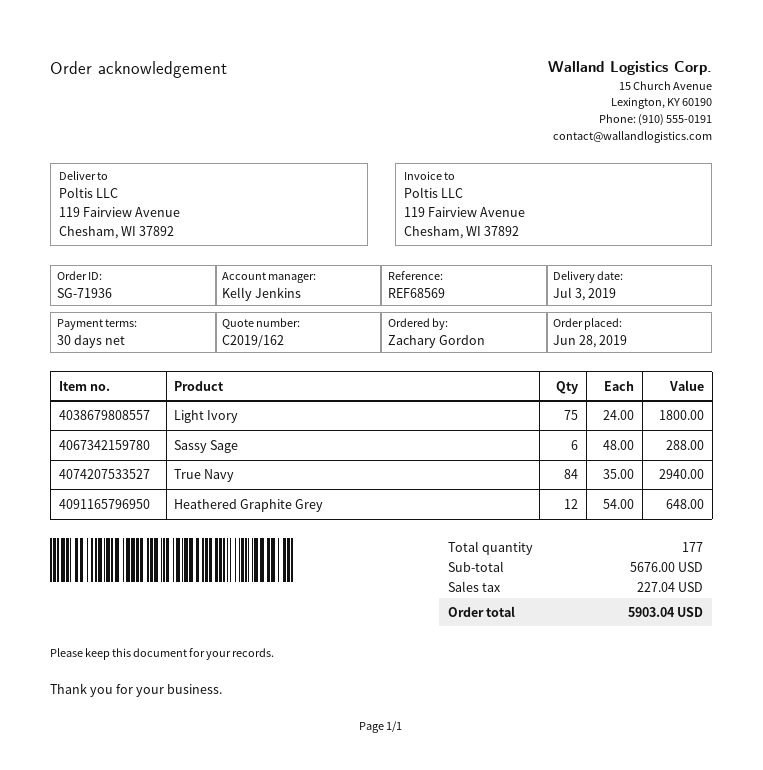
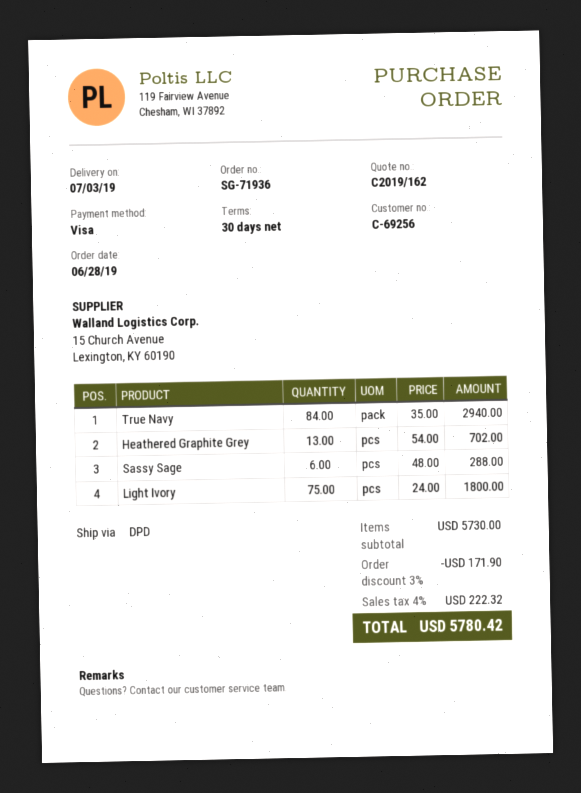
Heathered Graphite Grey: 12 x 54.00 = 648.00 -> 13 x 54.00 = 702.00
subtotal: 5676.00 -> 5730.00
discount: none -> 3% = 171.90
tax: 227.04 -> 222.32
total: 5903.04 -> 5780.42

